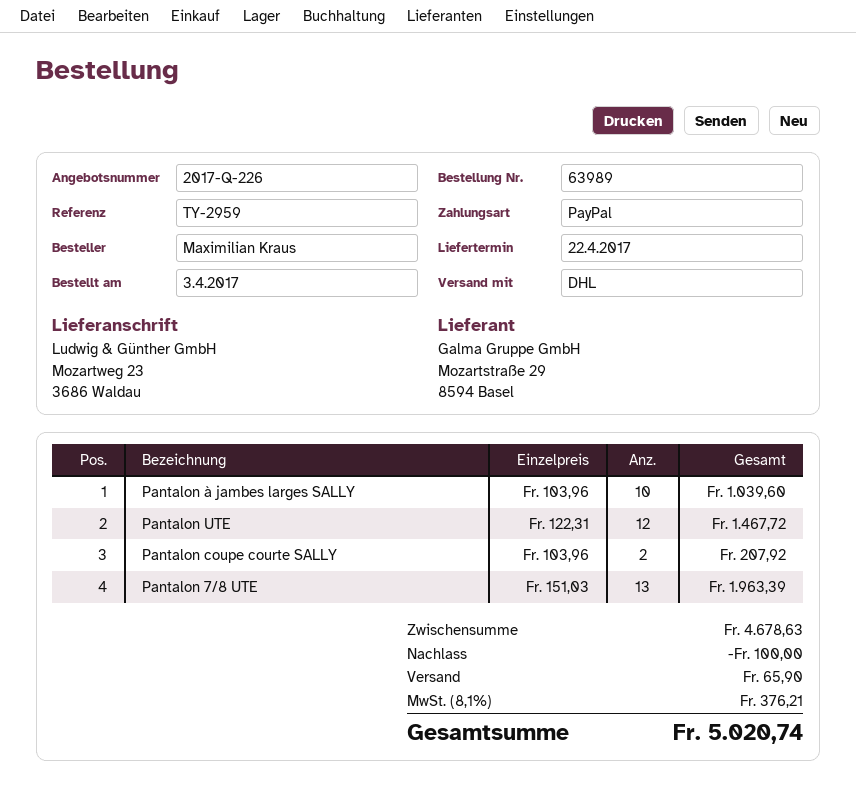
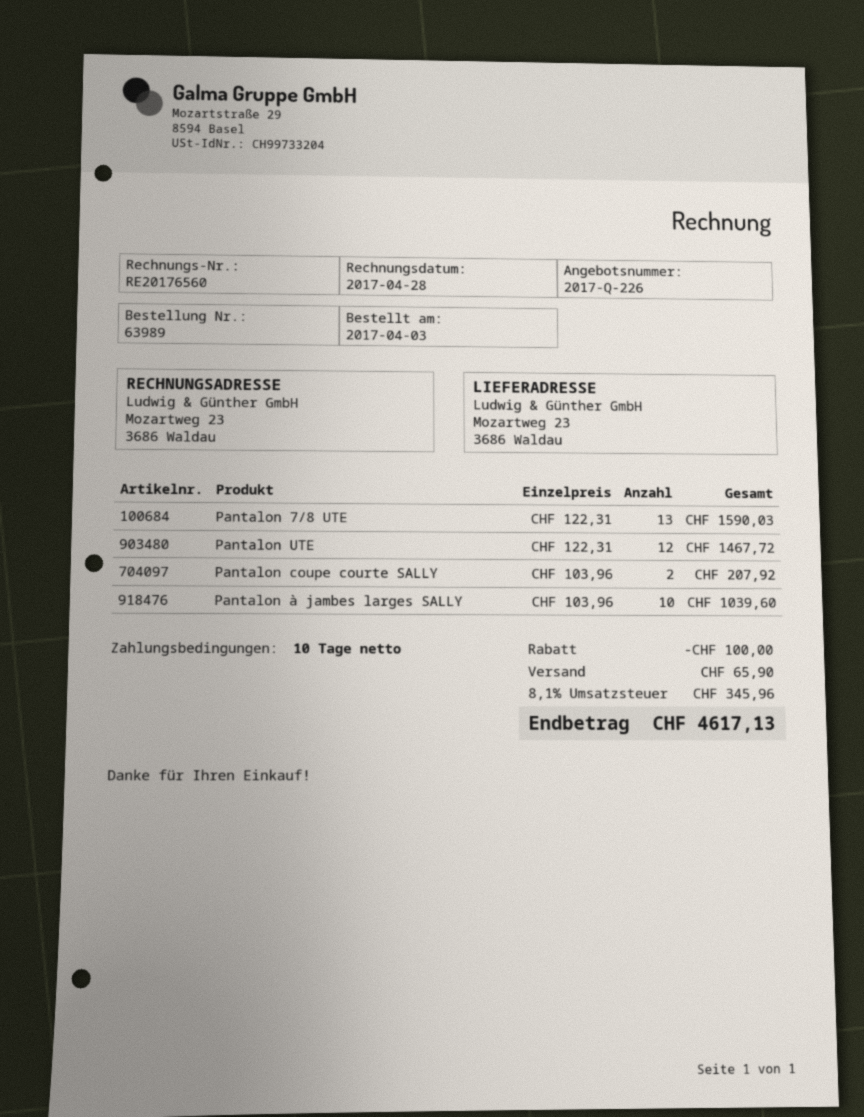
Pantalon 7/8 UTE: 13 x 151.03 = 1963.39 -> 13 x 122.31 = 1590.03
tax: 8.1% = 376.21 -> 8.1% = 345.96
total: 5020.74 -> 4617.13

